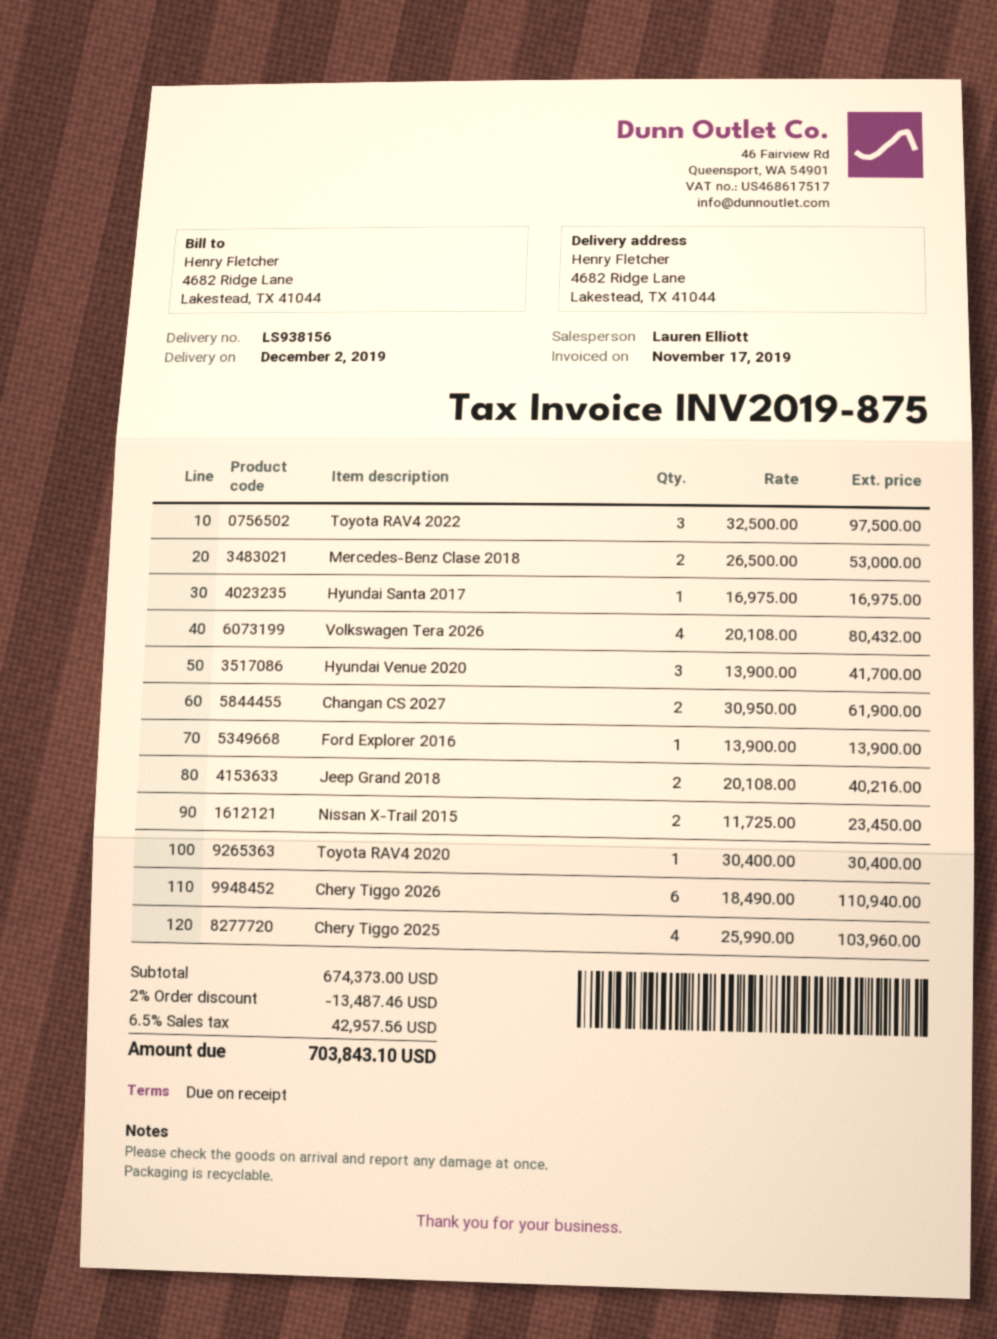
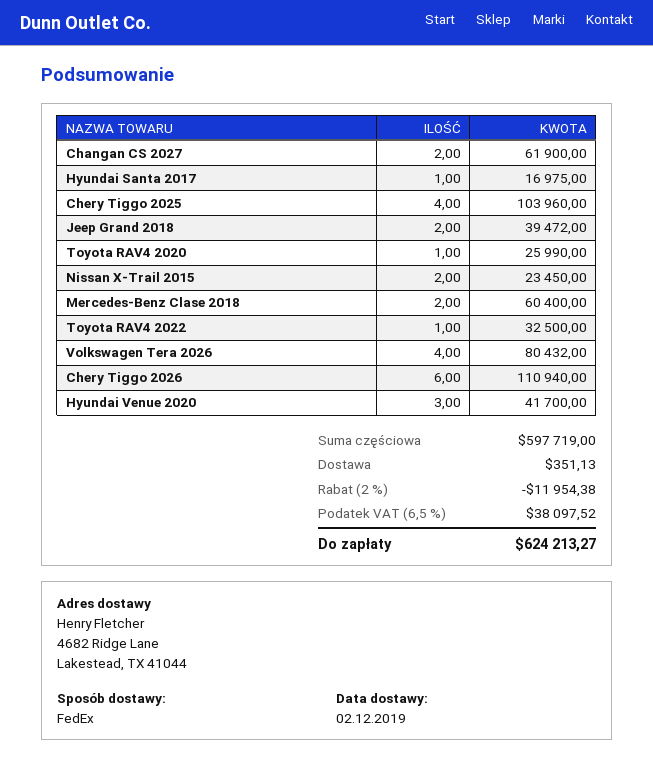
Toyota RAV4 2022: 3 for 97500.00 -> 1 for 32500.00
Mercedes-Benz Clase 2018: 2 for 53000.00 -> 2 for 60400.00
Ford Explorer 2016: 1 for 13900.00 -> none
Jeep Grand 2018: 2 for 40216.00 -> 2 for 39472.00
Toyota RAV4 2020: 1 for 30400.00 -> 1 for 25990.00
subtotal: 674373.00 -> 597719.00
discount: 2% = 13487.46 -> 2% = 11954.38
shipping: none -> 351.13
tax: 6.5% = 42957.56 -> 6.5% = 38097.52
total: 703843.10 -> 624213.27

